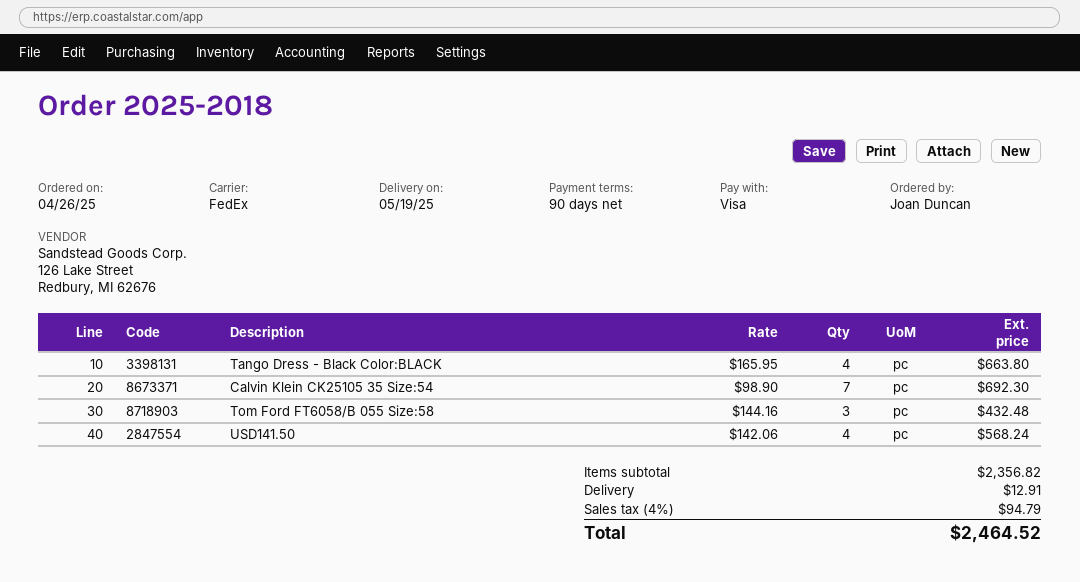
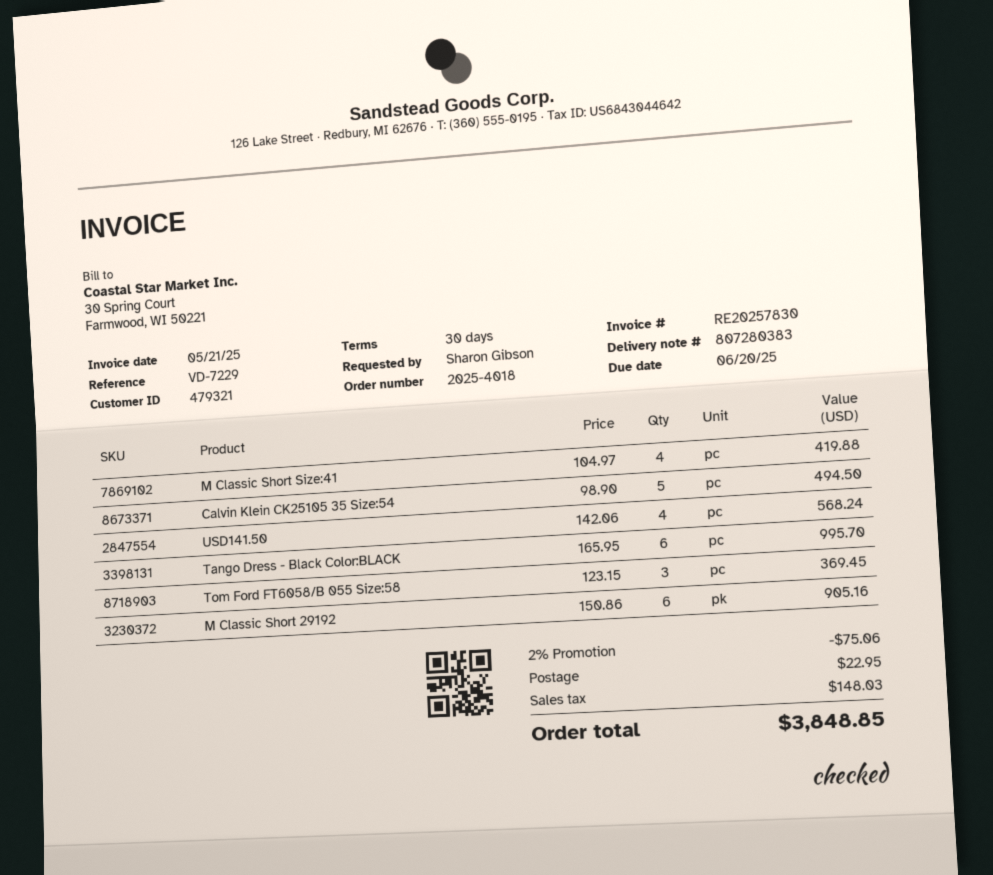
order number: 2025-2018 -> 2025-4018
payment terms: 90 days -> 30 days
ordered by: Joan Duncan -> Sharon Gibson
Tango Dress - Black Color:BLACK: 4 x 165.95 = 663.80 -> 6 x 165.95 = 995.70
Calvin Klein CK25105 35 Size:54: 7 x 98.90 = 692.30 -> 5 x 98.90 = 494.50
Tom Ford FT6058/B 055 Size:58: 3 x 144.16 = 432.48 -> 3 x 123.15 = 369.45
M Classic Short Size:41: none -> 4 x 104.97 = 419.88
M Classic Short 29192: none -> 6 x 150.86 = 905.16
discount: none -> 2% = 75.06
shipping: 12.91 -> 22.95
tax: 94.79 -> 148.03
total: 2464.52 -> 3848.85

